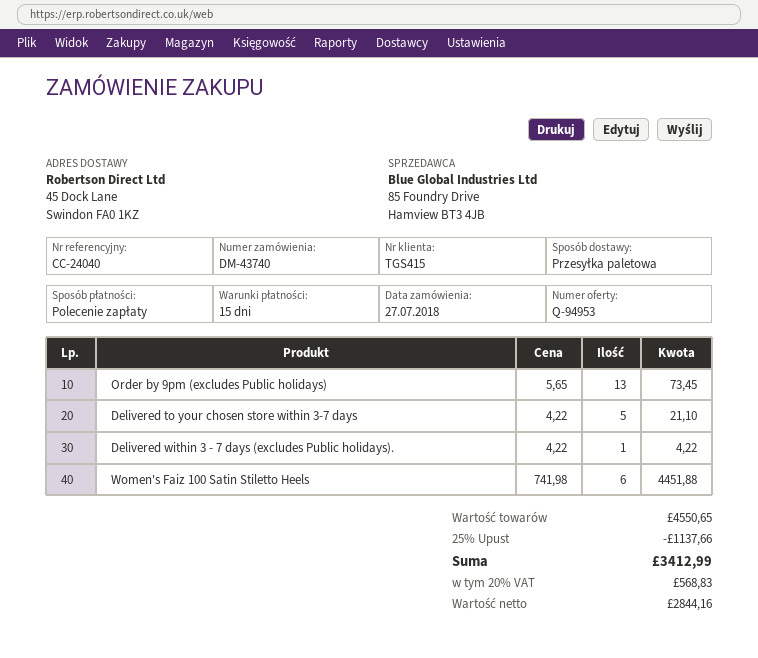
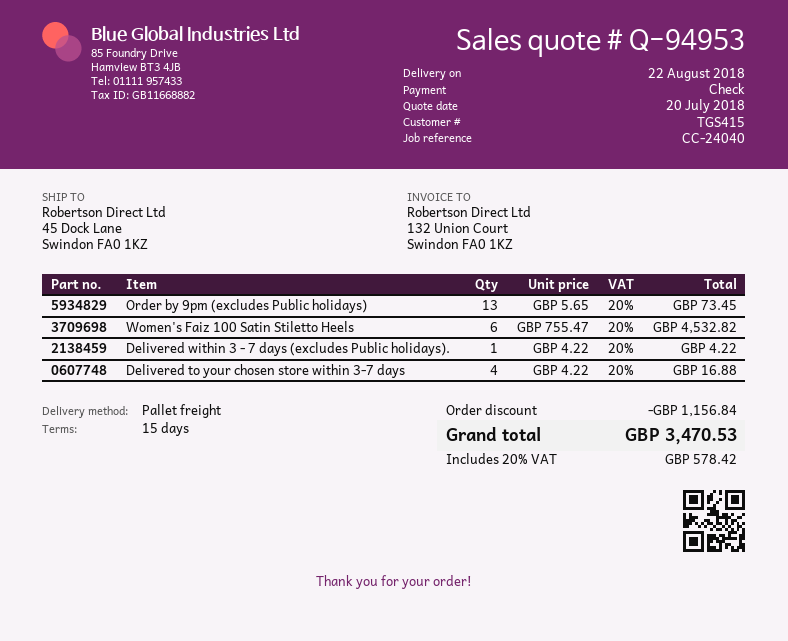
payment method: direct debit -> cheque
Delivered to your chosen store within 3-7 days: 5 x 4.22 = 21.10 -> 4 x 4.22 = 16.88
Women's Faiz 100 Satin Stiletto Heels: 6 x 741.98 = 4451.88 -> 6 x 755.47 = 4532.82
discount: 1137.66 -> 1156.84
tax: 20% = 568.83 -> 20% = 578.42
total: 3412.99 -> 3470.53

